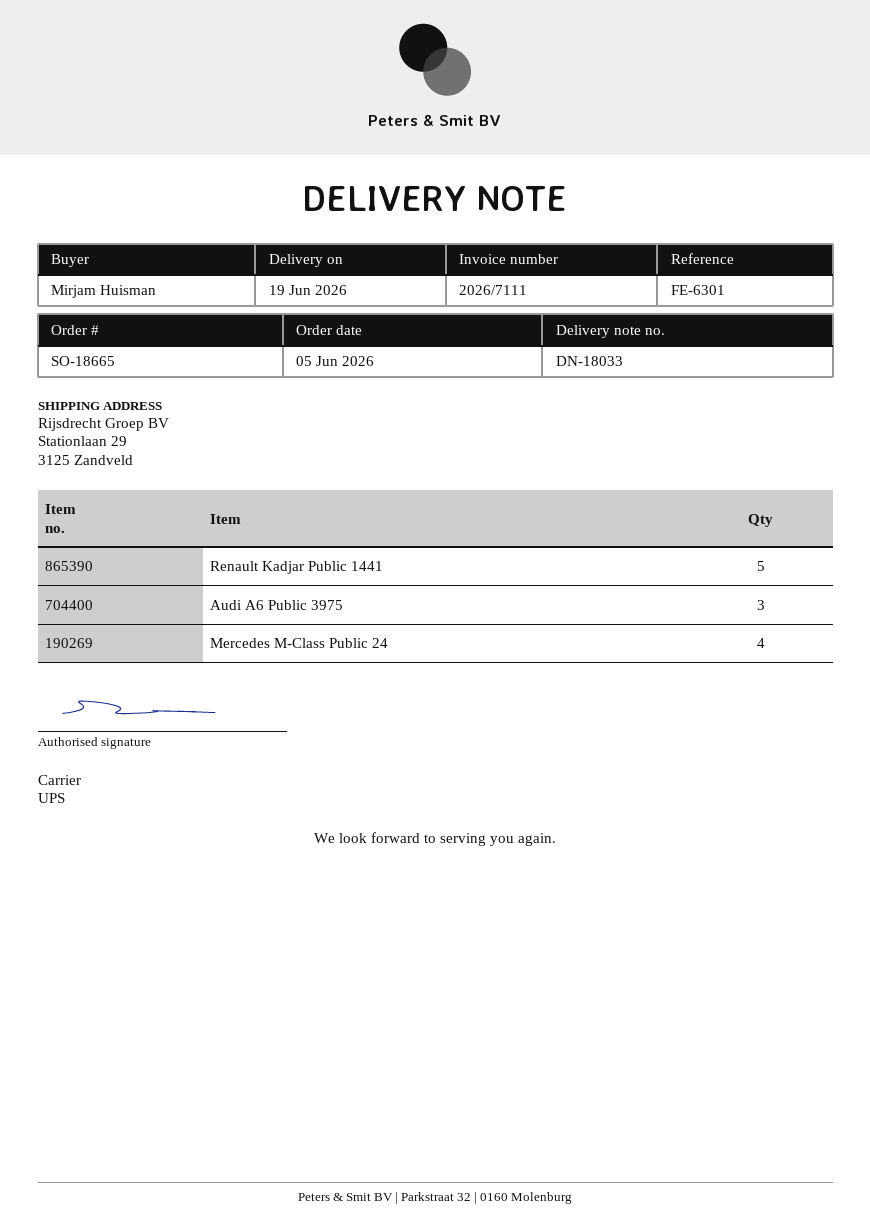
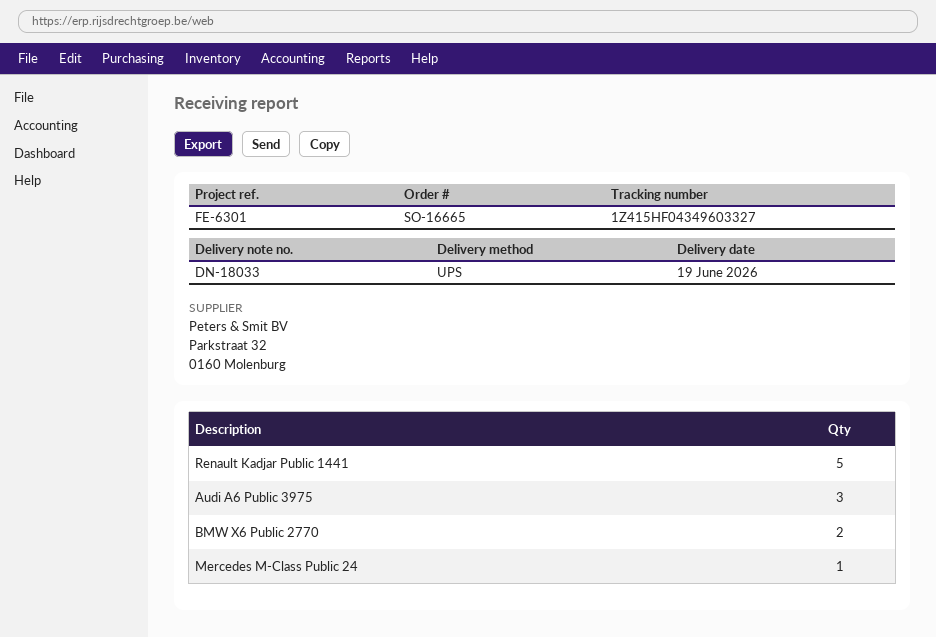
order number: SO-18665 -> SO-16665
Mercedes M-Class Public 24: 4 -> 1
BMW X6 Public 2770: none -> 2

